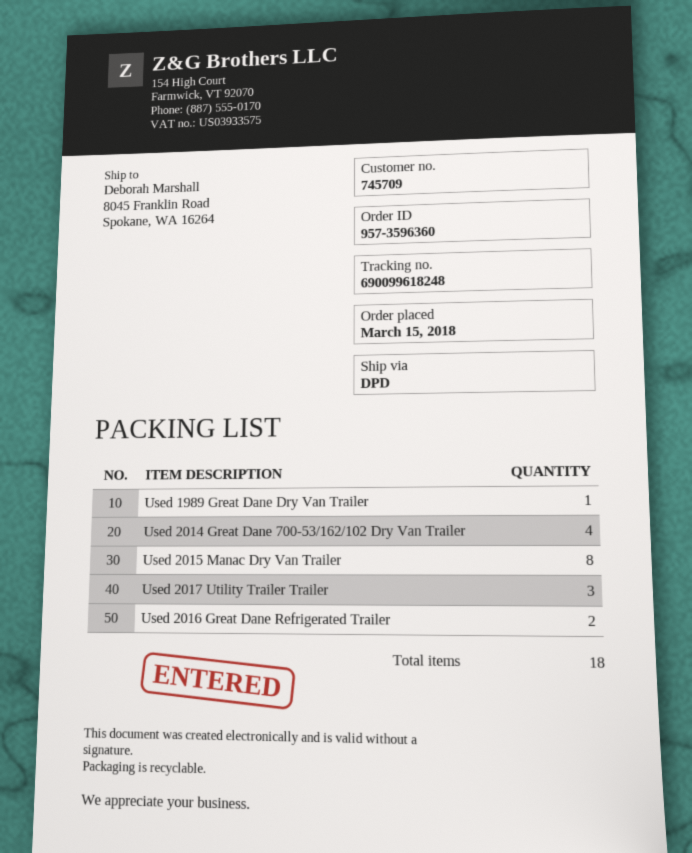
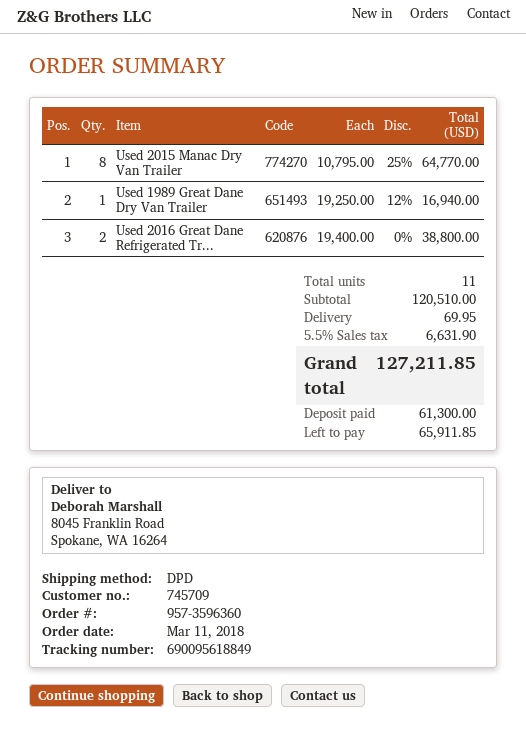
order date: 2018-03-15 -> 2018-03-11
tracking number: 690099618248 -> 690095618849
Used 2014 Great Dane 700-53/162/102 Dry Van Trailer: 4 -> none
Used 2017 Utility Trailer Trailer: 3 -> none
total quantity: 18 -> 11

